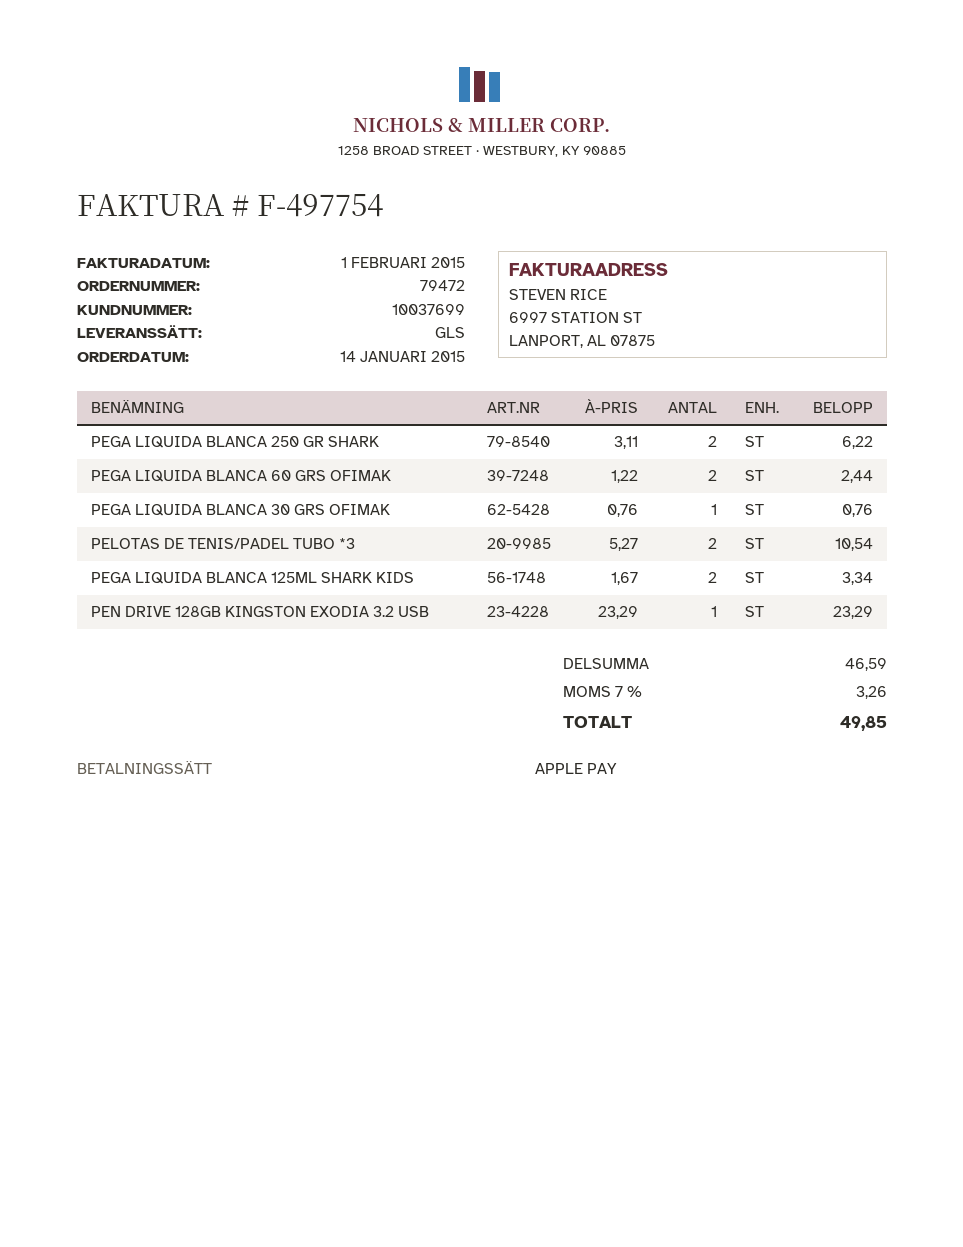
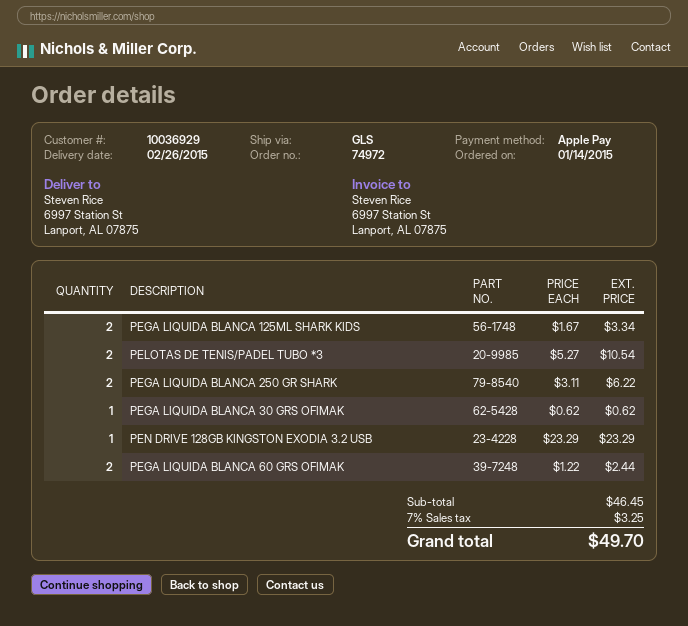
order number: 79472 -> 74972
customer number: 10037699 -> 10036929
PEGA LIQUIDA BLANCA 30 GRS OFIMAK: 1 x 0.76 = 0.76 -> 1 x 0.62 = 0.62
subtotal: 46.59 -> 46.45
tax: 7% = 3.26 -> 7% = 3.25
total: 49.85 -> 49.70

